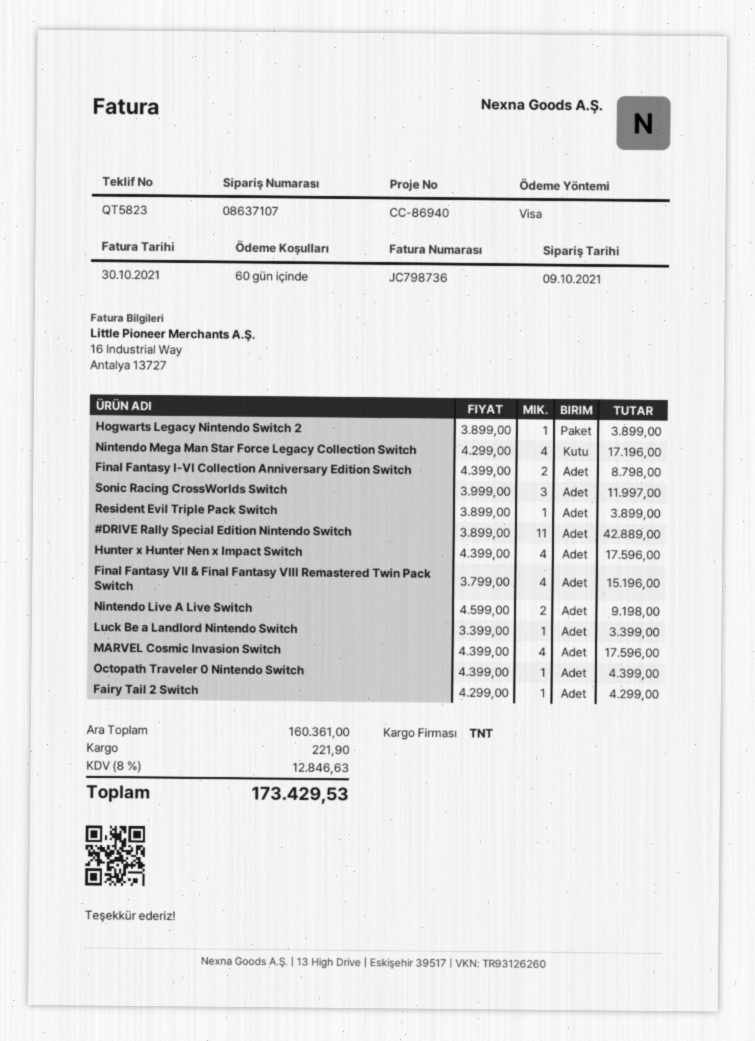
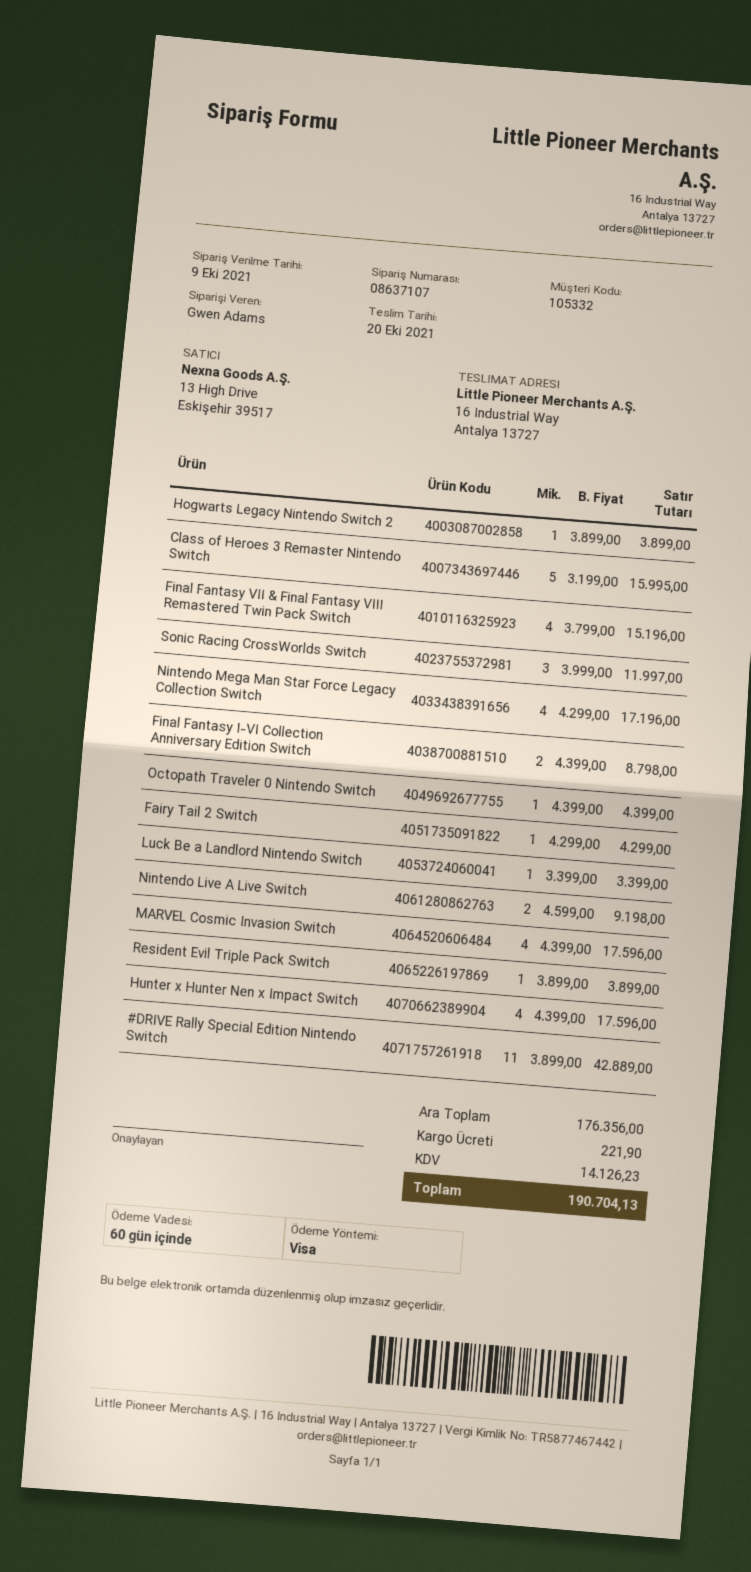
Class of Heroes 3 Remaster Nintendo Switch: none -> 5 x 3199.00 = 15995.00
subtotal: 160361.00 -> 176356.00
tax: 12846.63 -> 14126.23
total: 173429.53 -> 190704.13

